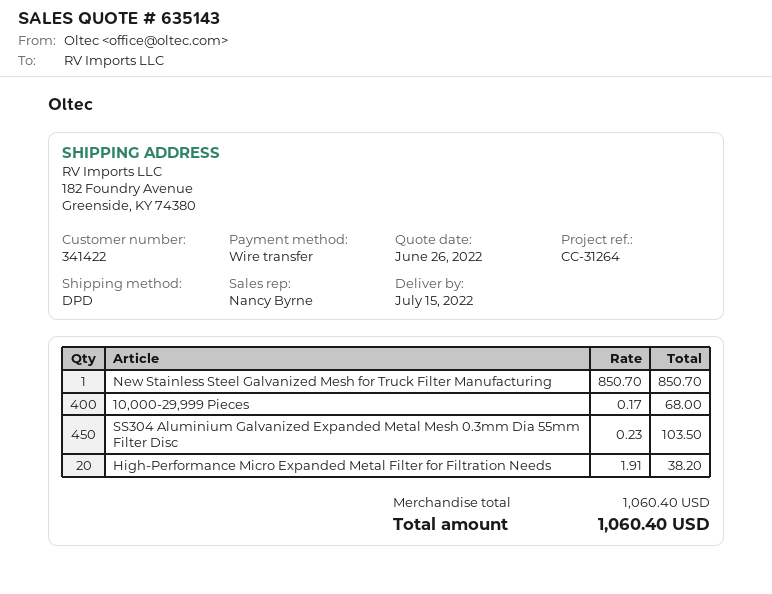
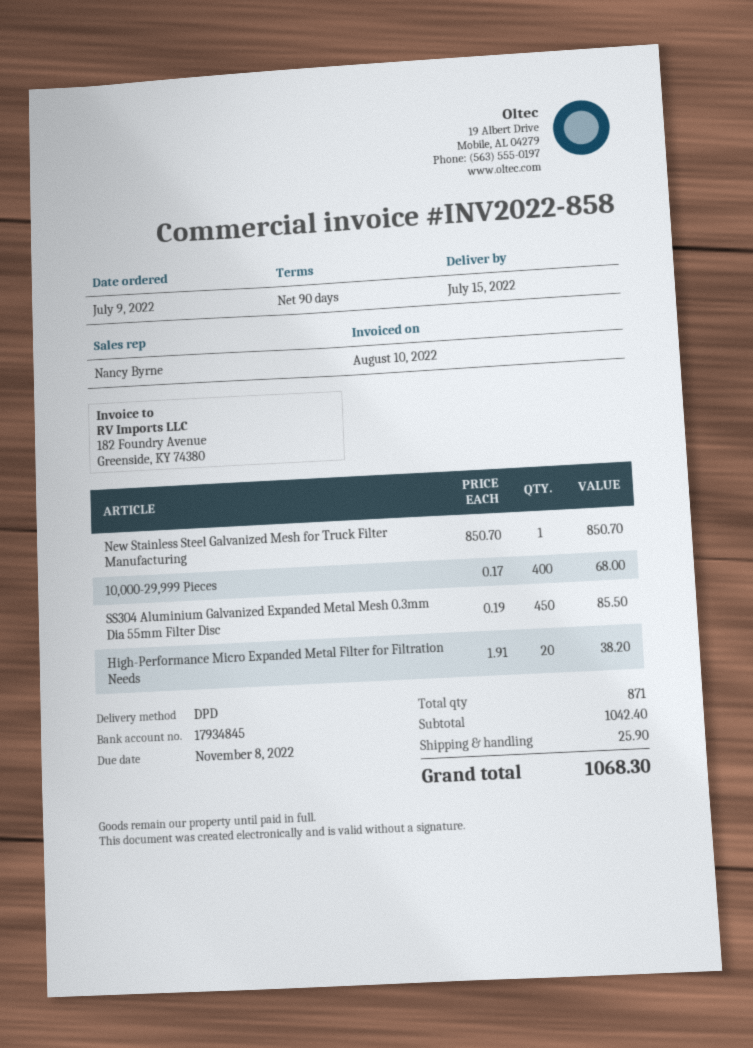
SS304 Aluminium Galvanized Expanded Metal Mesh 0.3mm Dia 55mm Filter Disc: 450 x 0.23 = 103.50 -> 450 x 0.19 = 85.50
subtotal: 1060.40 -> 1042.40
shipping: none -> 25.90
total: 1060.40 -> 1068.30

